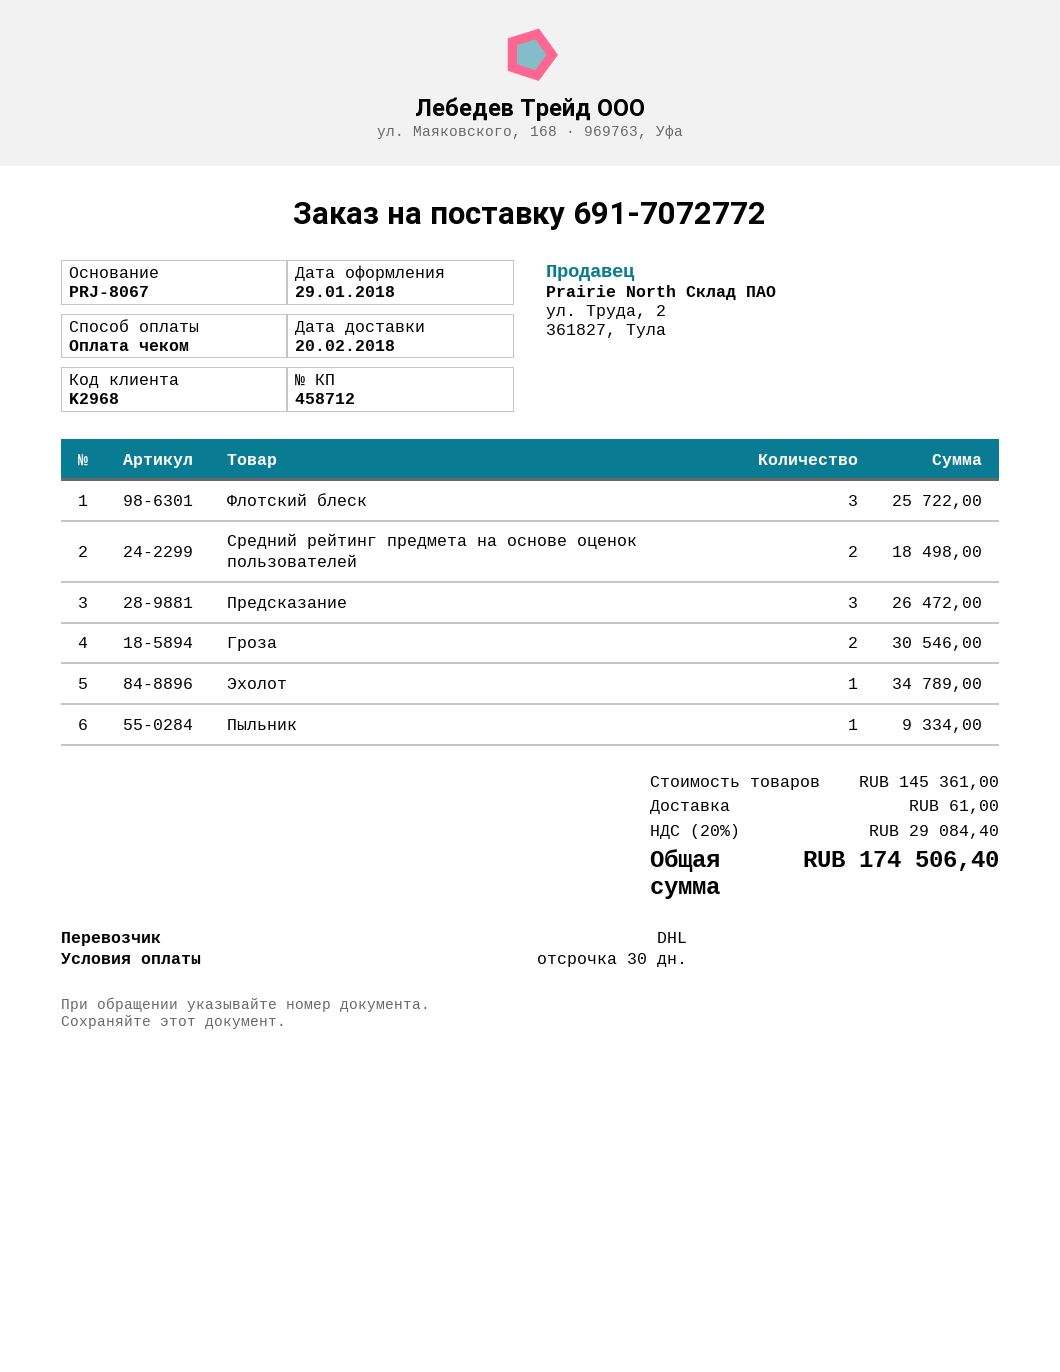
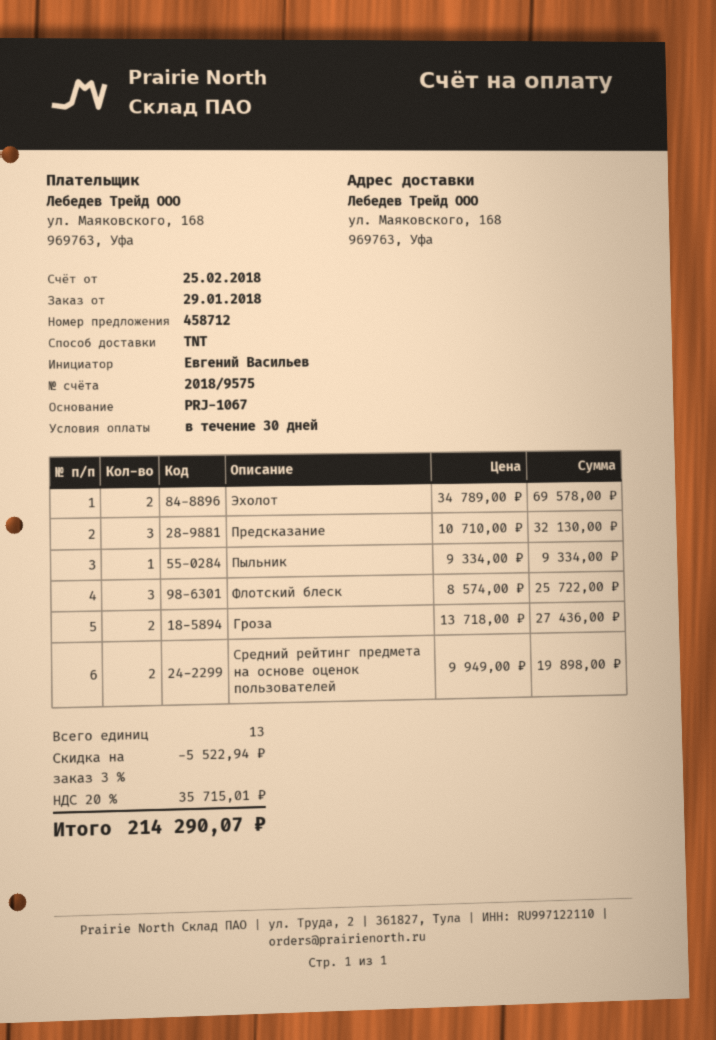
reference: PRJ-8067 -> PRJ-1067
shipping method: DHL -> TNT
Средний рейтинг предмета на основе оценок пользователей: 2 for 18498.00 -> 2 for 19898.00
Предсказание: 3 for 26472.00 -> 3 for 32130.00
Гроза: 2 for 30546.00 -> 2 for 27436.00
Эхолот: 1 for 34789.00 -> 2 for 69578.00
discount: none -> 3% = 5522.94
shipping: 61.00 -> none
tax: 20% = 29084.40 -> 20% = 35715.01
total: 174506.40 -> 214290.07

